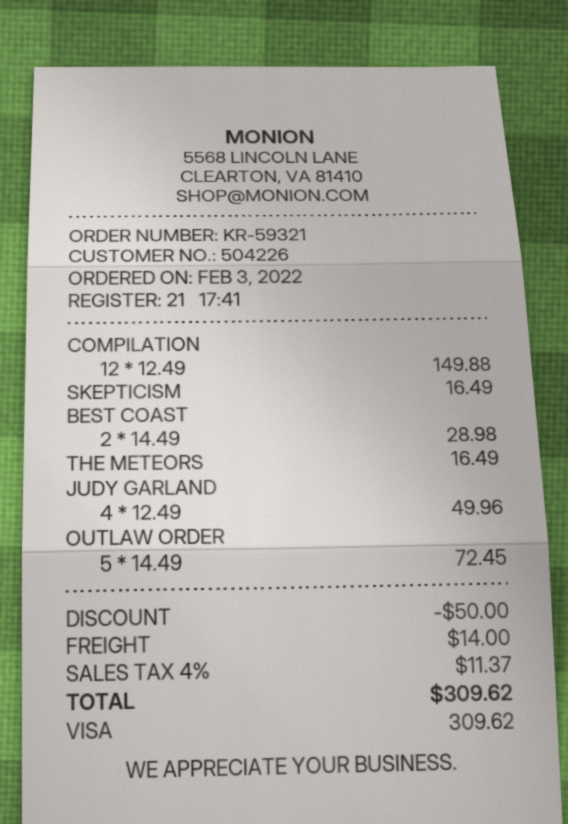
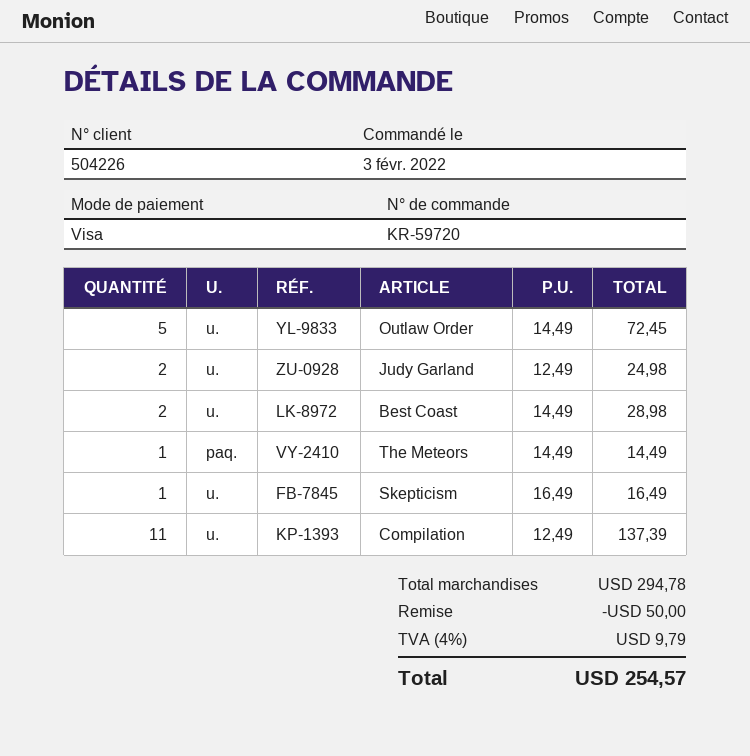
order number: KR-59321 -> KR-59720
COMPILATION: 12 x 12.49 = 149.88 -> 11 x 12.49 = 137.39
THE METEORS: 1 x 16.49 = 16.49 -> 1 x 14.49 = 14.49
JUDY GARLAND: 4 x 12.49 = 49.96 -> 2 x 12.49 = 24.98
shipping: 14.00 -> none
tax: 4% = 11.37 -> 4% = 9.79
total: 309.62 -> 254.57

